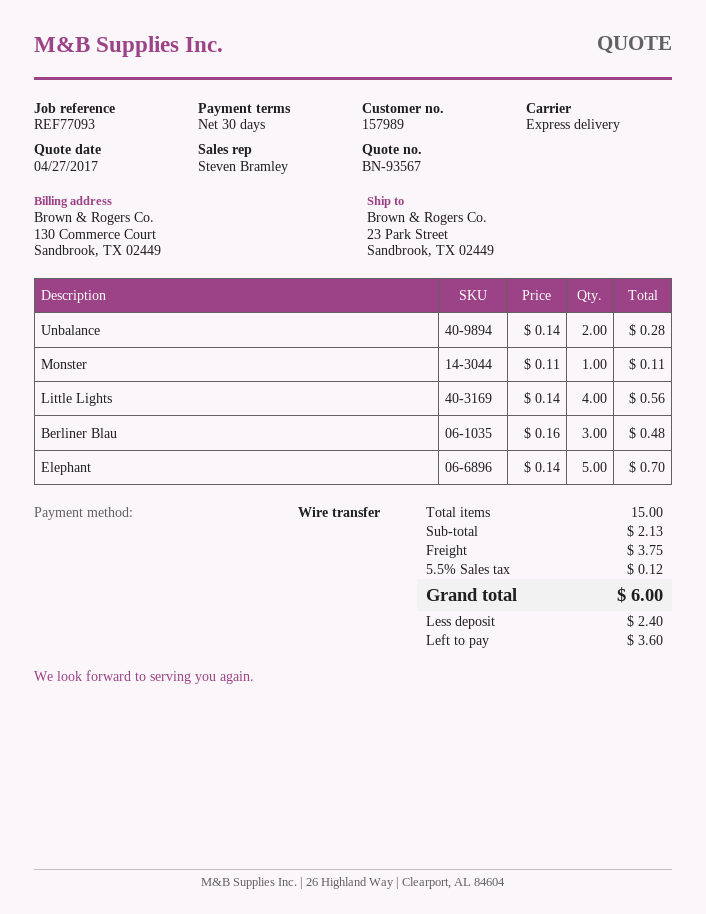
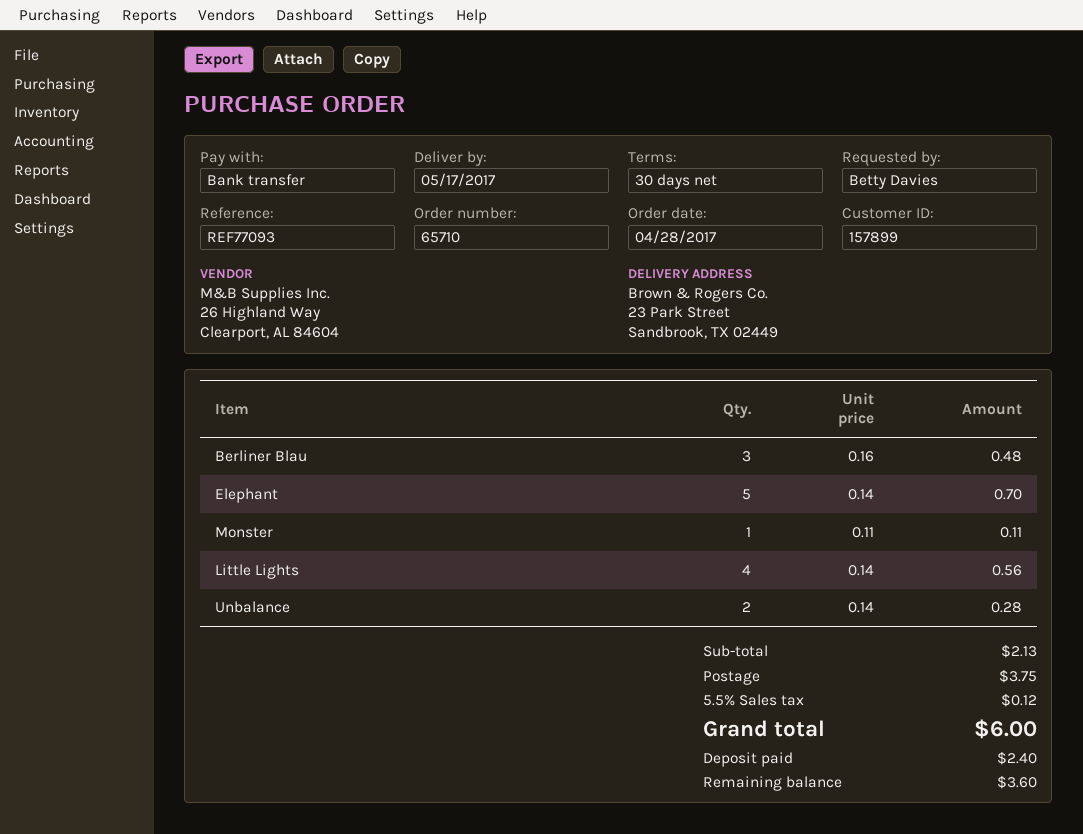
customer number: 157989 -> 157899

